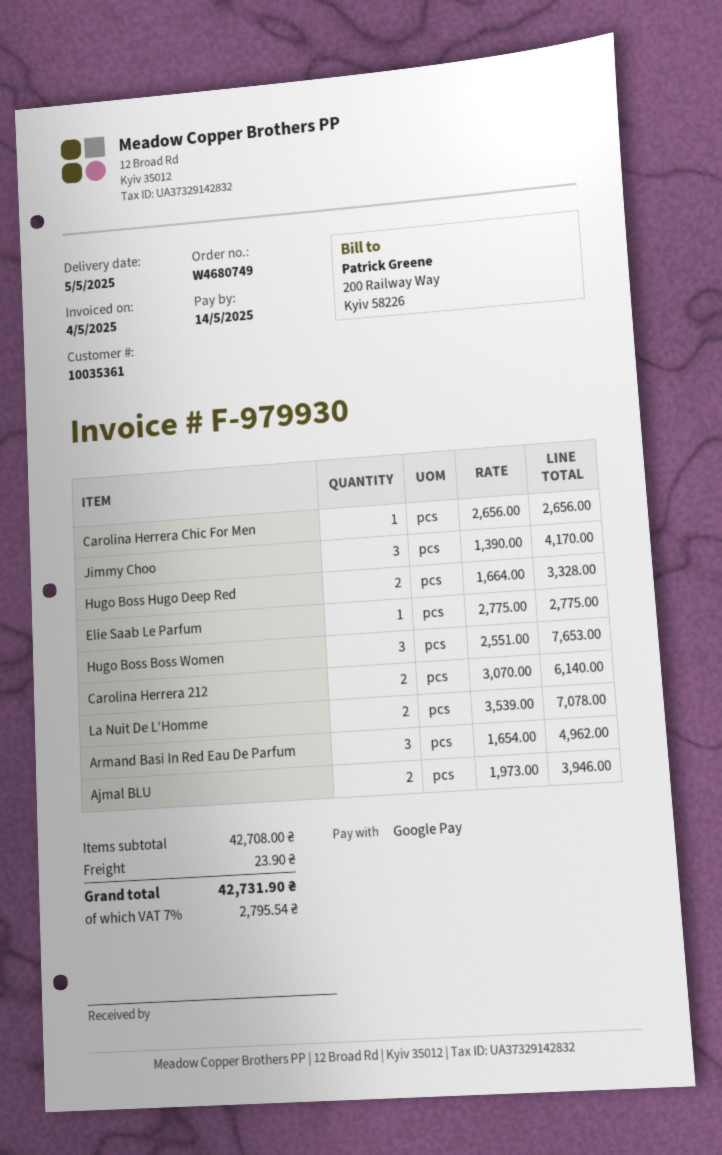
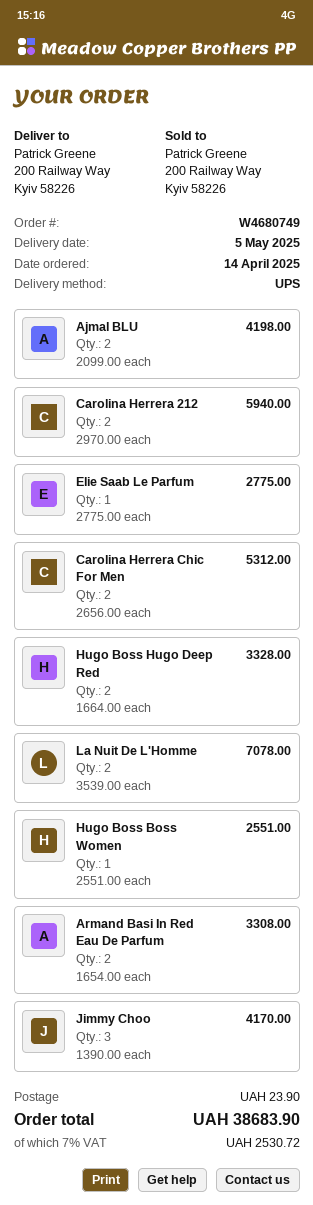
Carolina Herrera Chic For Men: 1 x 2656.00 = 2656.00 -> 2 x 2656.00 = 5312.00
Hugo Boss Boss Women: 3 x 2551.00 = 7653.00 -> 1 x 2551.00 = 2551.00
Carolina Herrera 212: 2 x 3070.00 = 6140.00 -> 2 x 2970.00 = 5940.00
Armand Basi In Red Eau De Parfum: 3 x 1654.00 = 4962.00 -> 2 x 1654.00 = 3308.00
Ajmal BLU: 2 x 1973.00 = 3946.00 -> 2 x 2099.00 = 4198.00
tax: 7% = 2795.54 -> 7% = 2530.72
total: 42731.90 -> 38683.90

